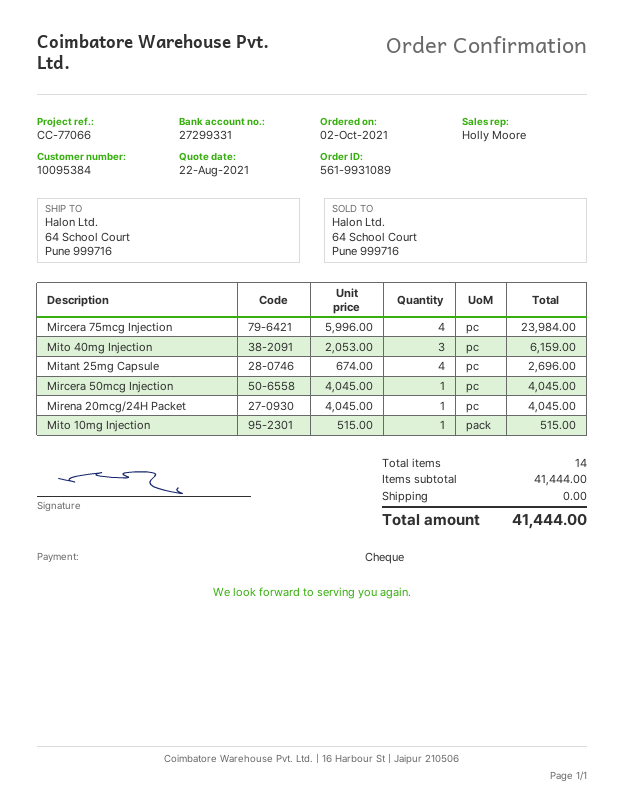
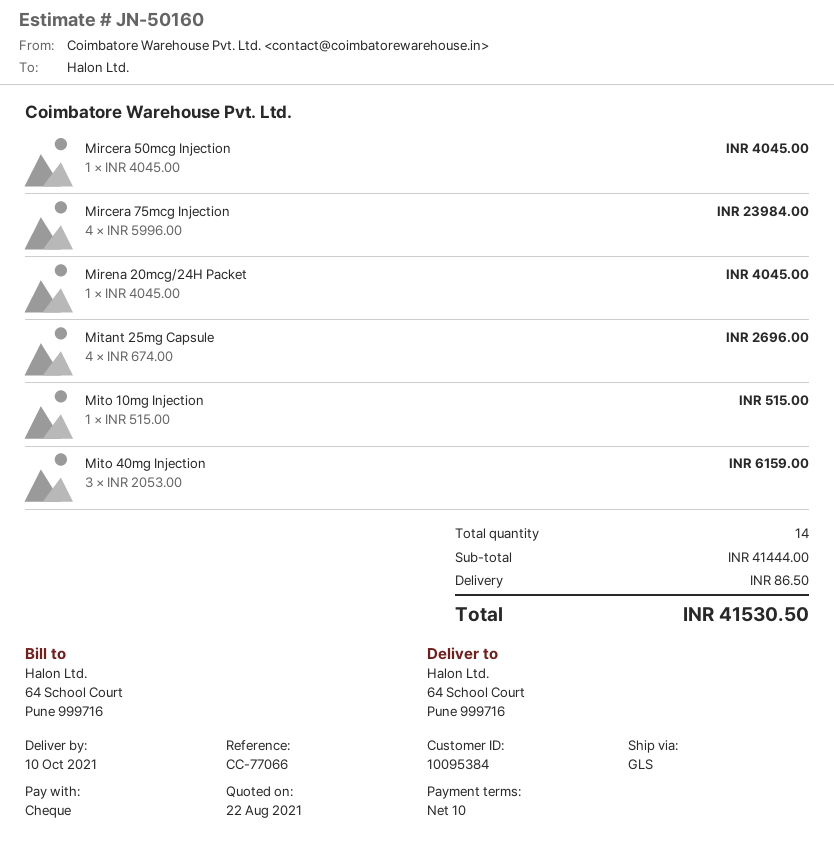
shipping: 0.00 -> 86.50
total: 41444.00 -> 41530.50

